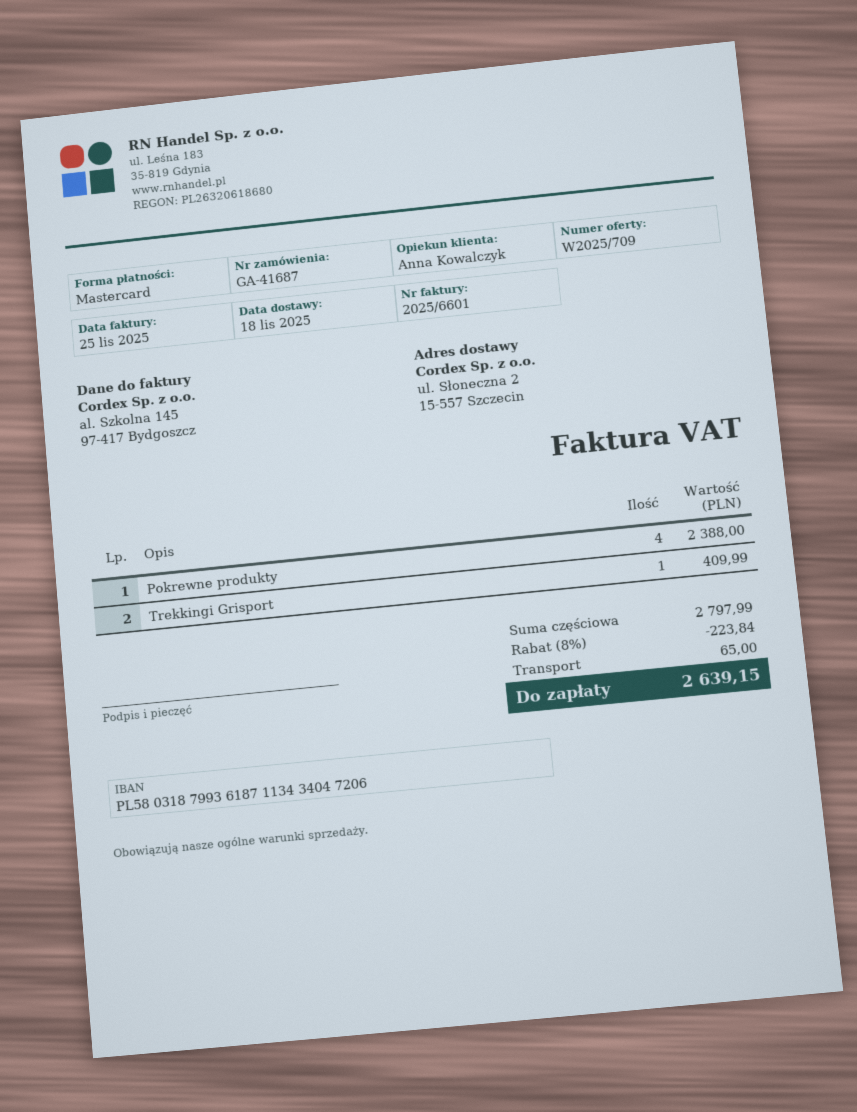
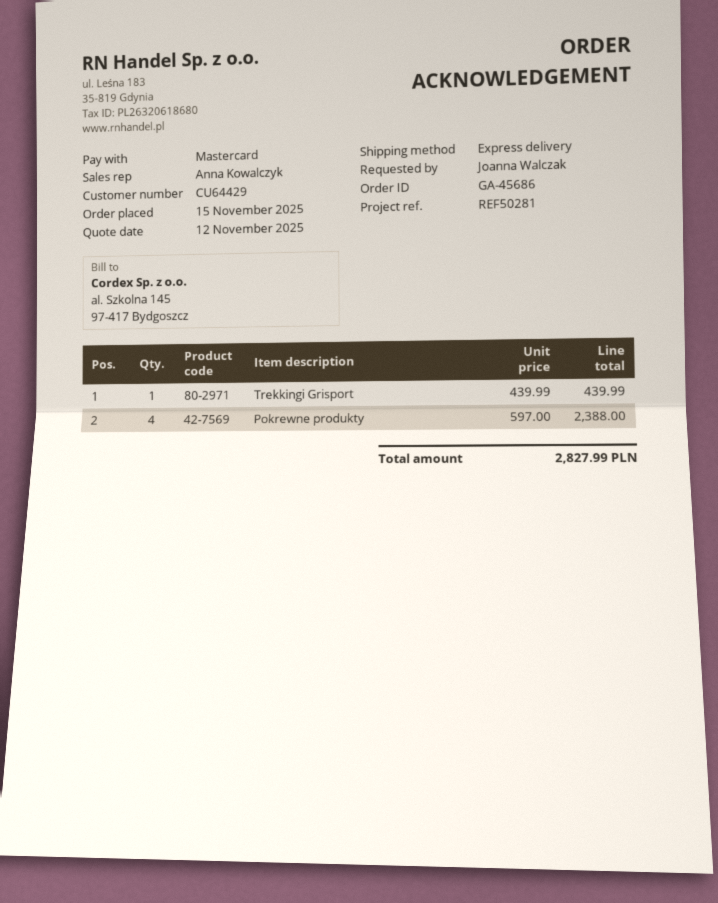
order number: GA-41687 -> GA-45686
Trekkingi Grisport: 1 for 409.99 -> 1 for 439.99
discount: 8% = 223.84 -> none
shipping: 65.00 -> none
total: 2639.15 -> 2827.99

